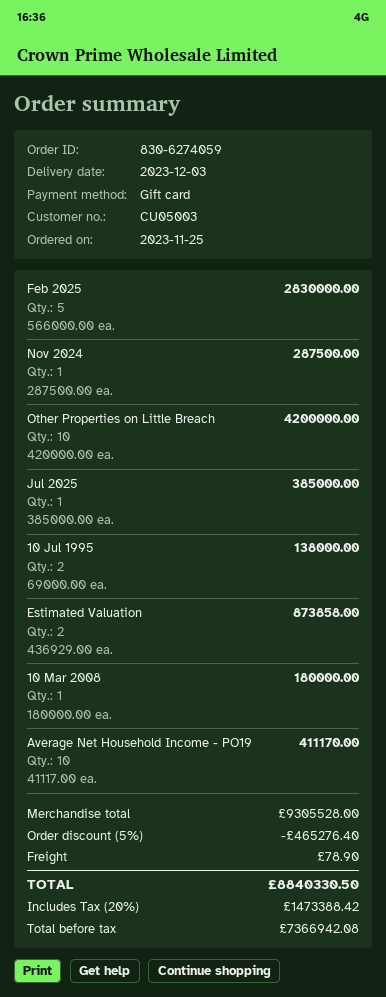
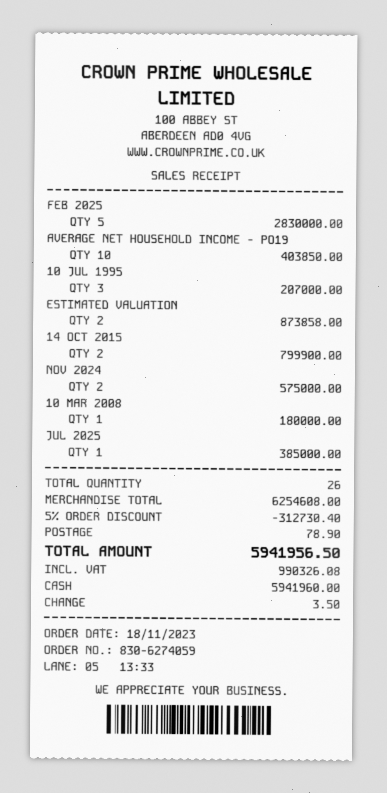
order date: 2023-11-25 -> 2023-11-18
payment method: gift card -> cash
Nov 2024: 1 for 287500.00 -> 2 for 575000.00
Other Properties on Little Breach: 10 for 4200000.00 -> none
10 Jul 1995: 2 for 138000.00 -> 3 for 207000.00
Average Net Household Income - PO19: 10 for 411170.00 -> 10 for 403850.00
14 OCT 2015: none -> 2 for 799900.00
subtotal: 9305528.00 -> 6254608.00
discount: 5% = 465276.40 -> 5% = 312730.40
tax: 1473388.42 -> 990326.08
total: 8840330.50 -> 5941956.50

